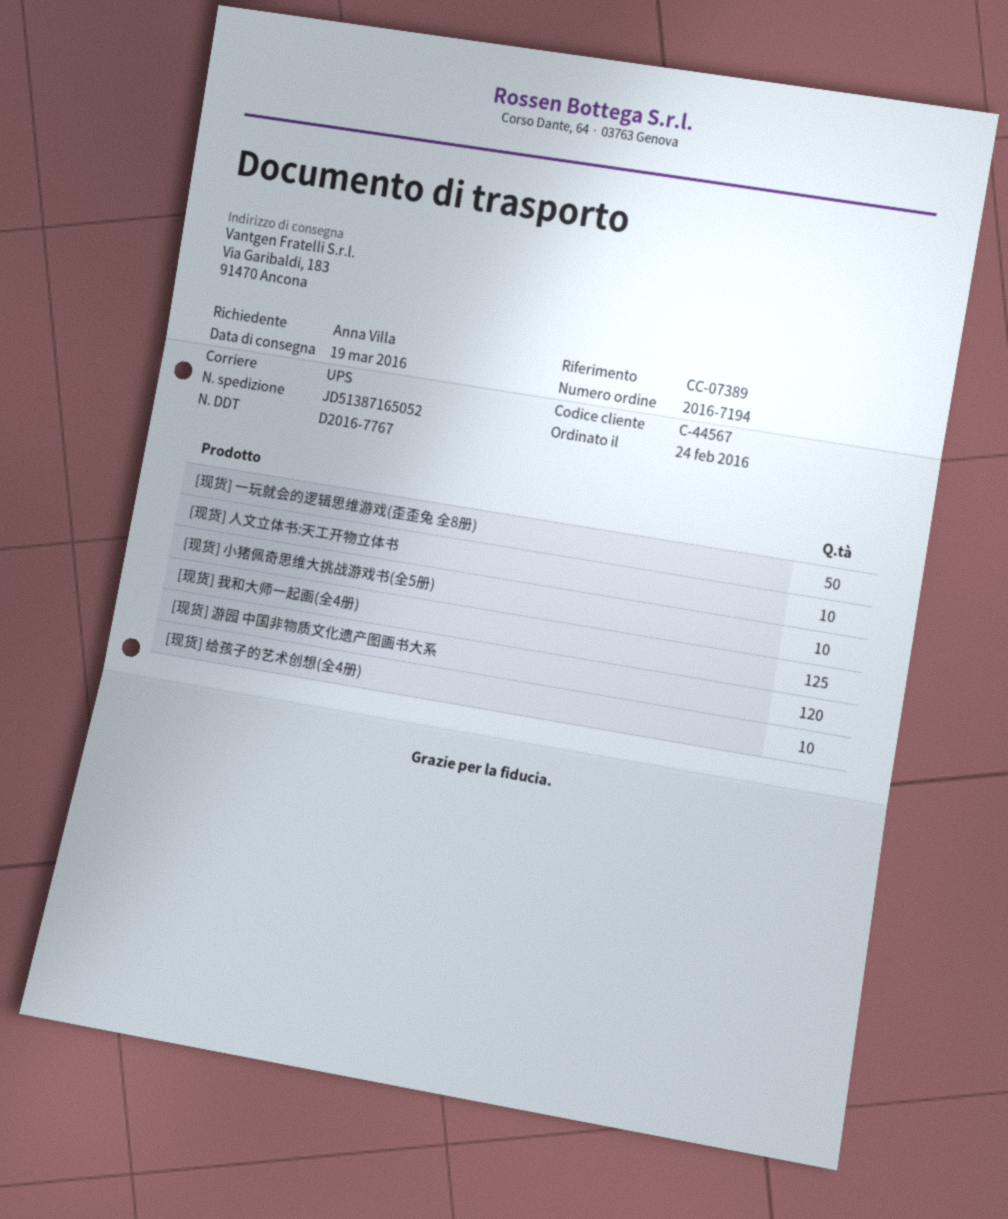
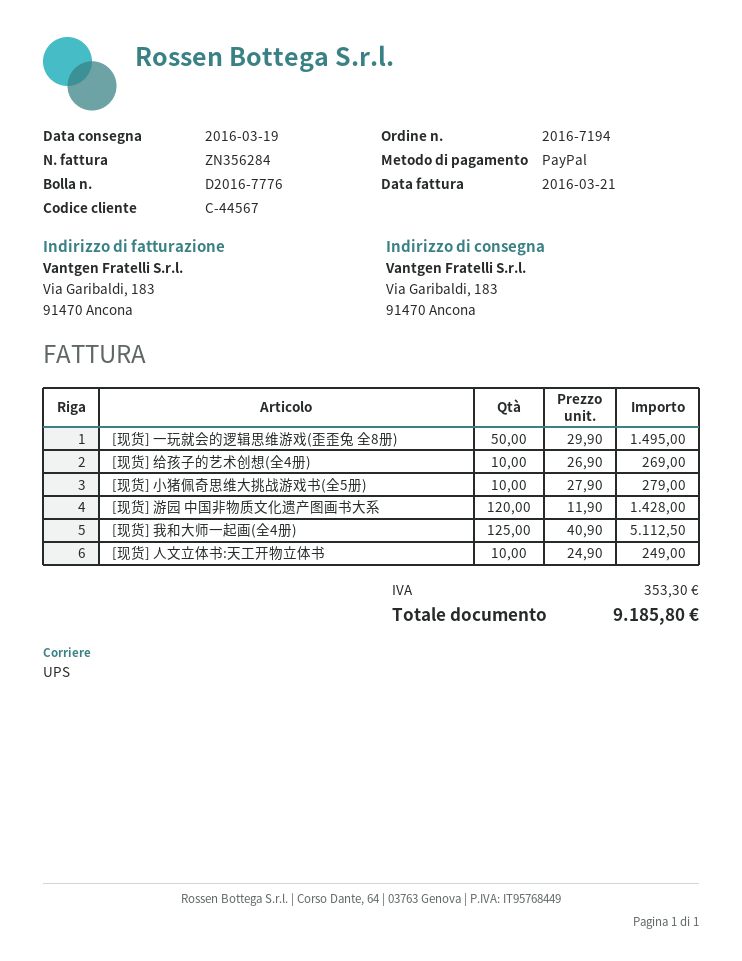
delivery note number: D2016-7767 -> D2016-7776

